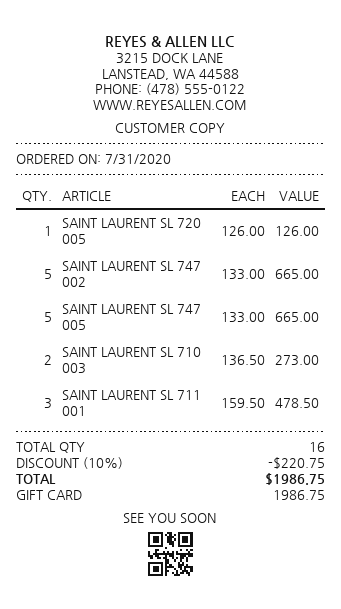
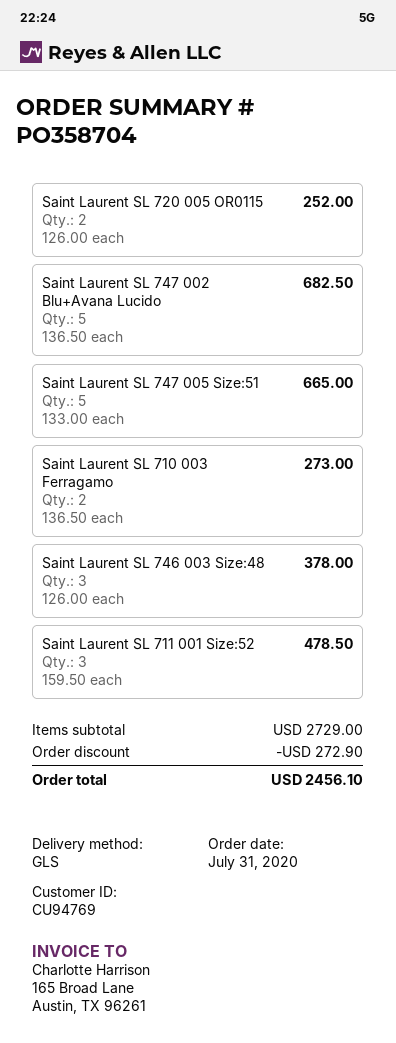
SAINT LAURENT SL 720 005: 1 x 126.00 = 126.00 -> 2 x 126.00 = 252.00
SAINT LAURENT SL 747 002: 5 x 133.00 = 665.00 -> 5 x 136.50 = 682.50
Saint Laurent SL 746 003 Size:48: none -> 3 x 126.00 = 378.00
discount: 220.75 -> 272.90
total: 1986.75 -> 2456.10

